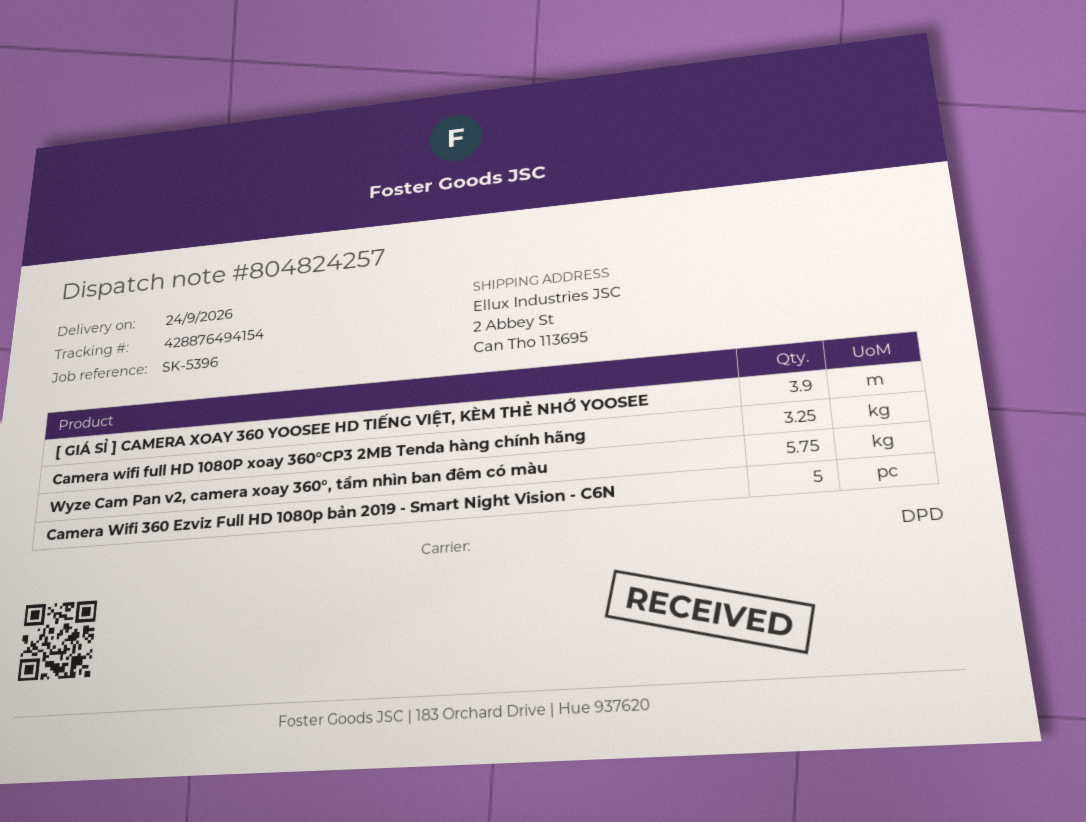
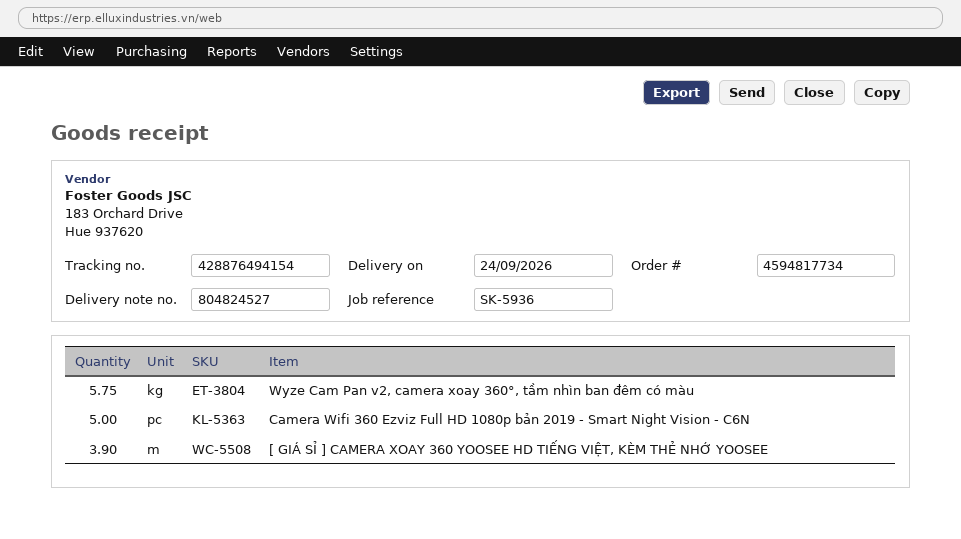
delivery note number: 804824257 -> 804824527
reference: SK-5396 -> SK-5936
Camera wifi full HD 1080P xoay 360°CP3 2MB Tenda hàng chính hãng: 3.25 -> none

